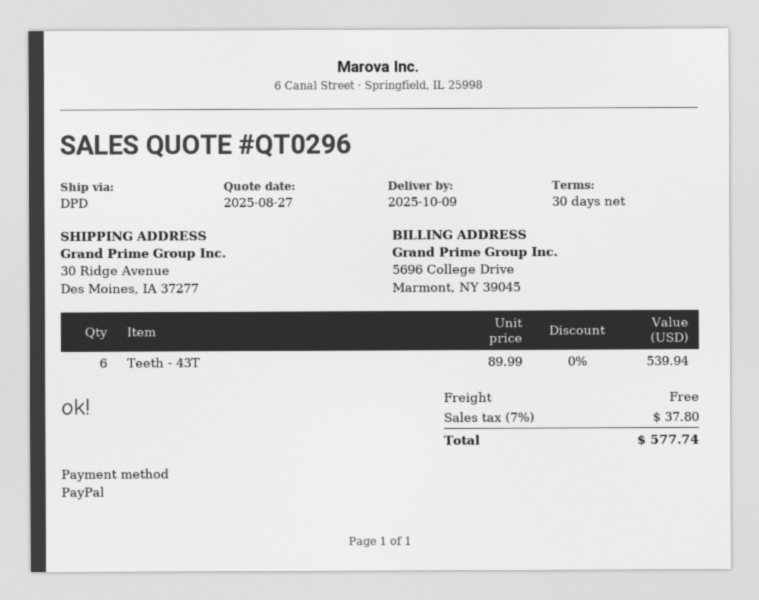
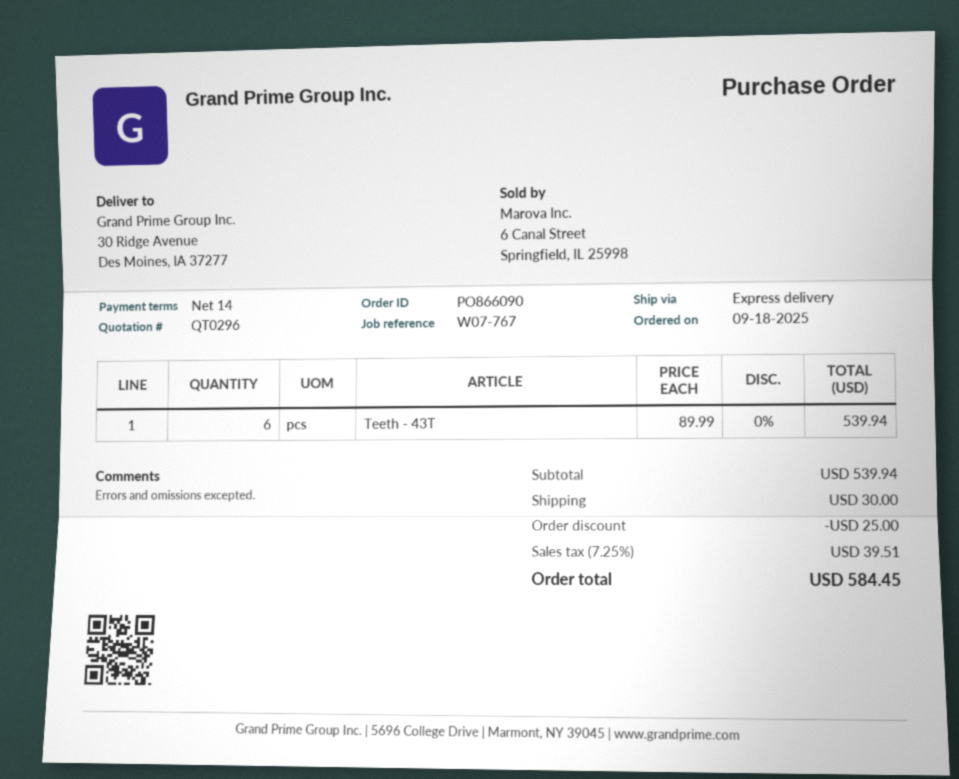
payment terms: 30 days -> 14 days
shipping method: DPD -> express
discount: none -> 25.00
shipping: 0.00 -> 30.00
tax: 7% = 37.80 -> 7.25% = 39.51
total: 577.74 -> 584.45

